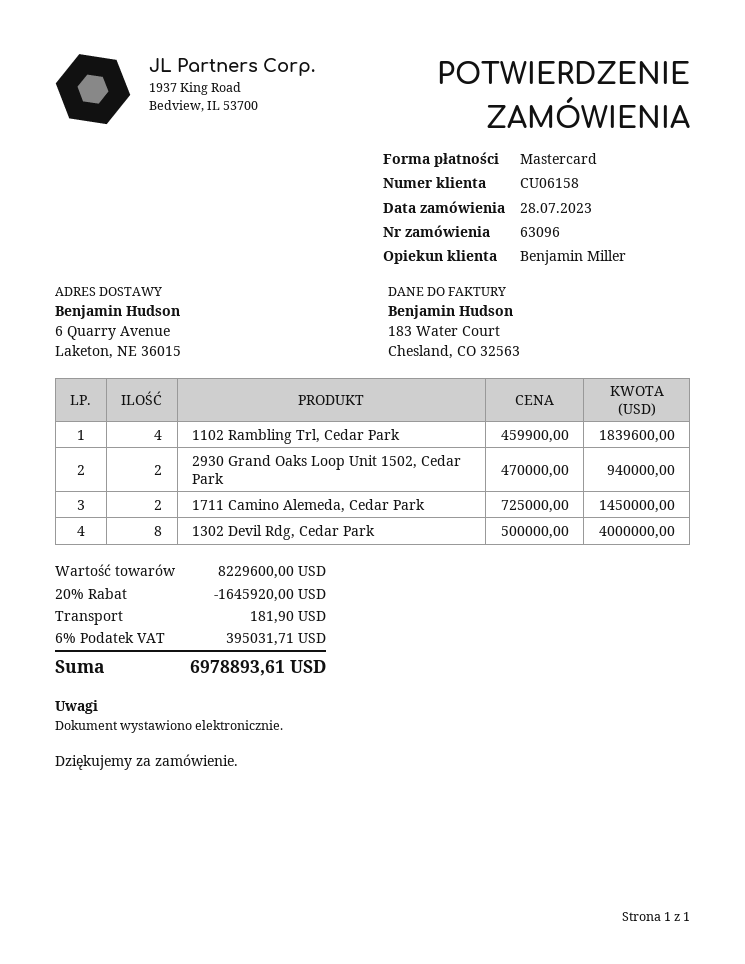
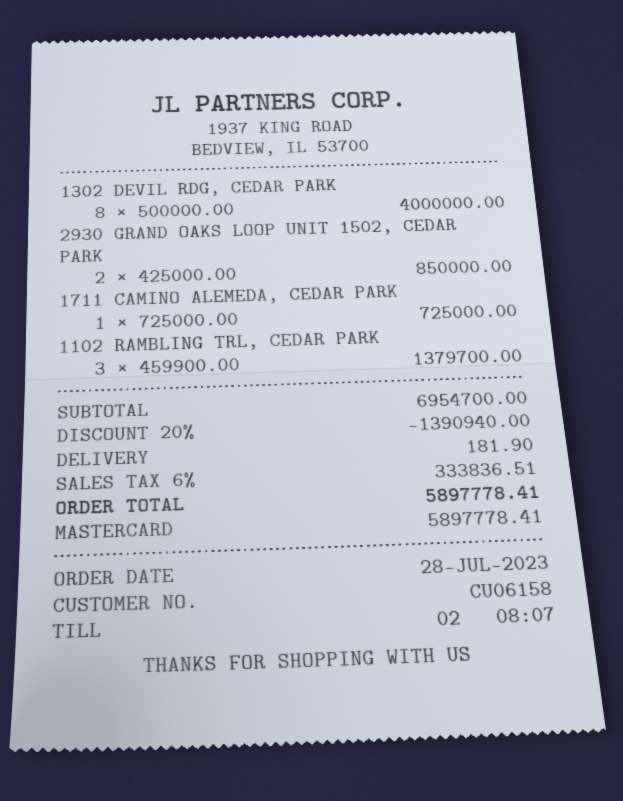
1102 Rambling Trl, Cedar Park: 4 x 459900.00 = 1839600.00 -> 3 x 459900.00 = 1379700.00
2930 Grand Oaks Loop Unit 1502, Cedar Park: 2 x 470000.00 = 940000.00 -> 2 x 425000.00 = 850000.00
1711 Camino Alemeda, Cedar Park: 2 x 725000.00 = 1450000.00 -> 1 x 725000.00 = 725000.00
subtotal: 8229600.00 -> 6954700.00
discount: 20% = 1645920.00 -> 20% = 1390940.00
tax: 6% = 395031.71 -> 6% = 333836.51
total: 6978893.61 -> 5897778.41

